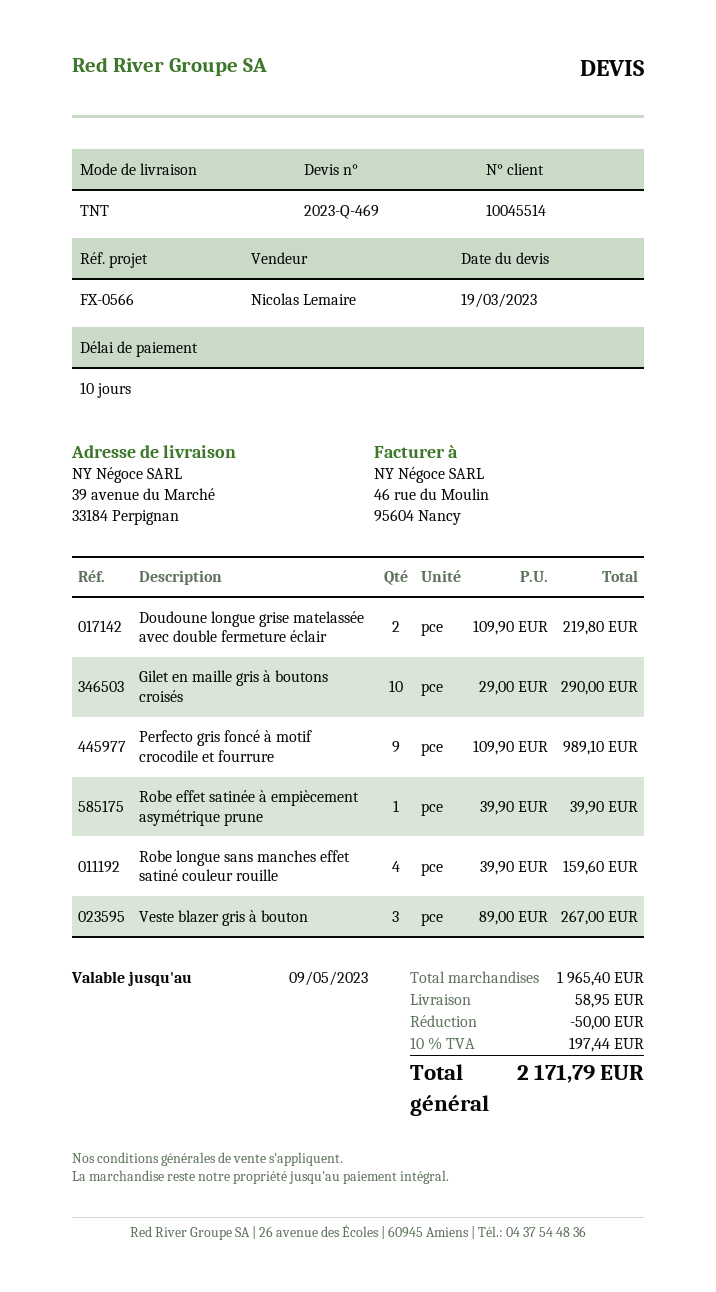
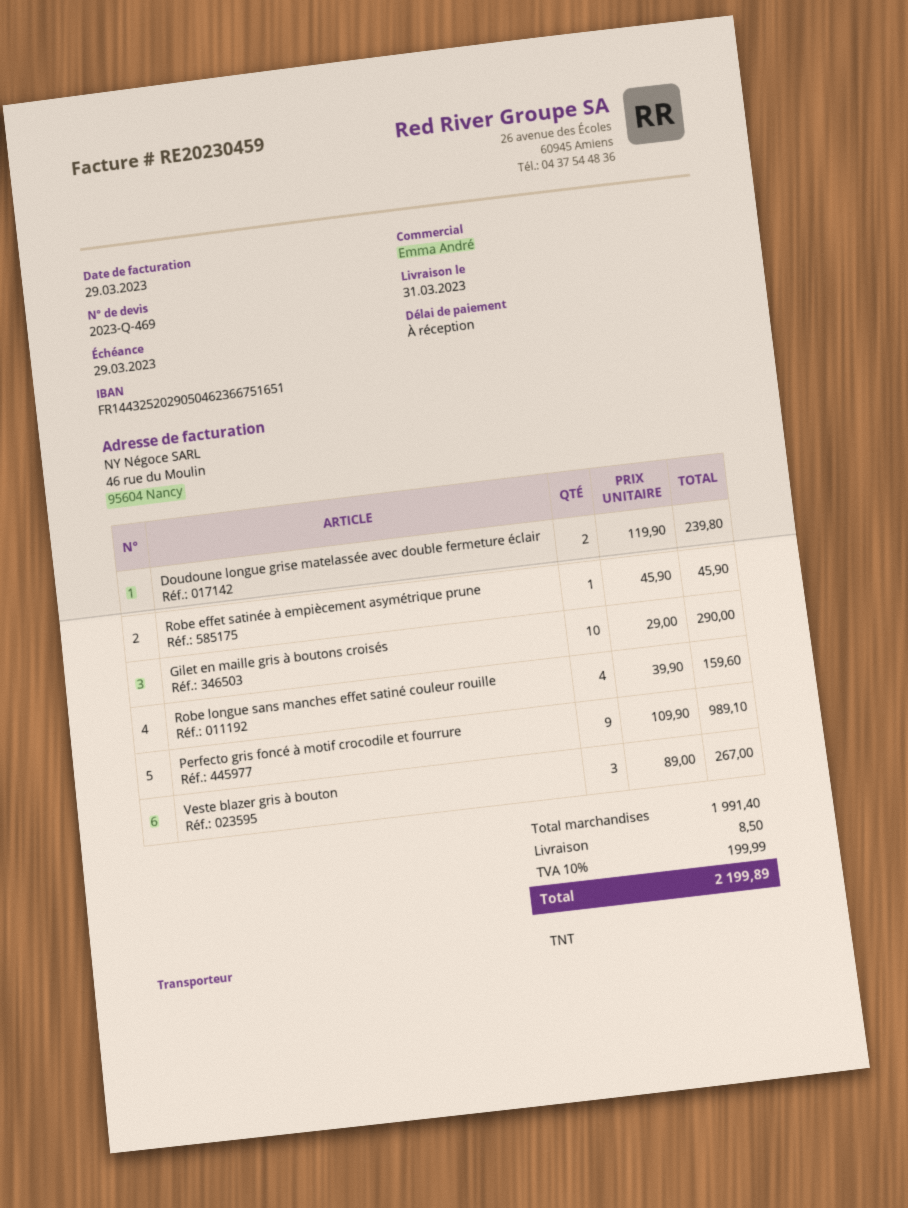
payment terms: 10 days -> on receipt
sales rep: Nicolas Lemaire -> Emma André
Doudoune longue grise matelassée avec double fermeture éclair: 2 x 109.90 = 219.80 -> 2 x 119.90 = 239.80
Robe effet satinée à empiècement asymétrique prune: 1 x 39.90 = 39.90 -> 1 x 45.90 = 45.90
subtotal: 1965.40 -> 1991.40
discount: 50.00 -> none
shipping: 58.95 -> 8.50
tax: 10% = 197.44 -> 10% = 199.99
total: 2171.79 -> 2199.89

